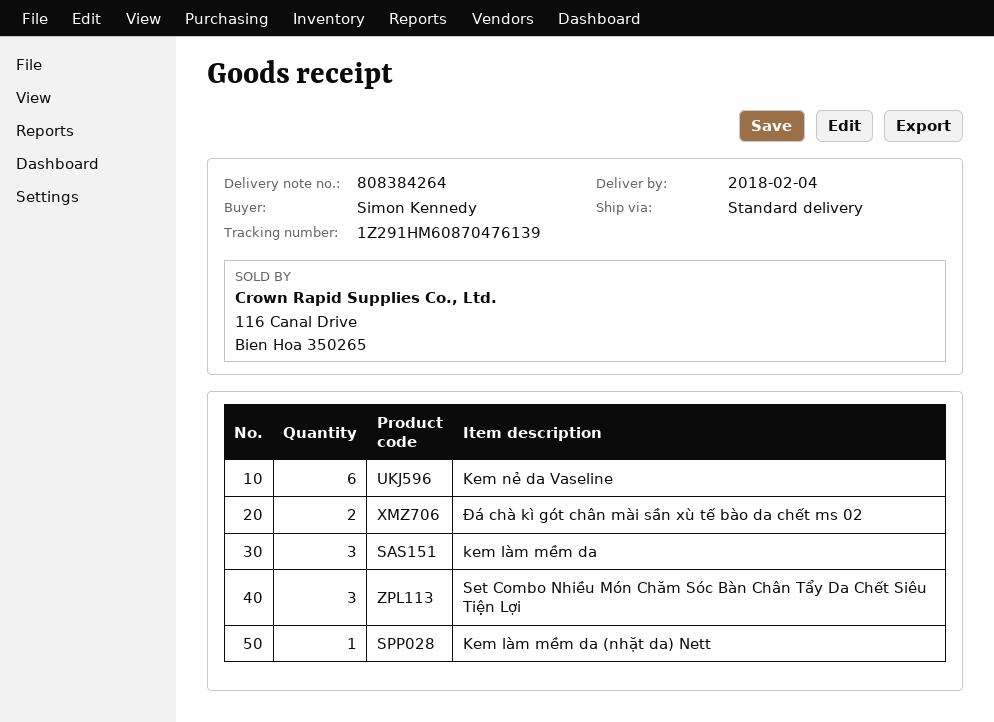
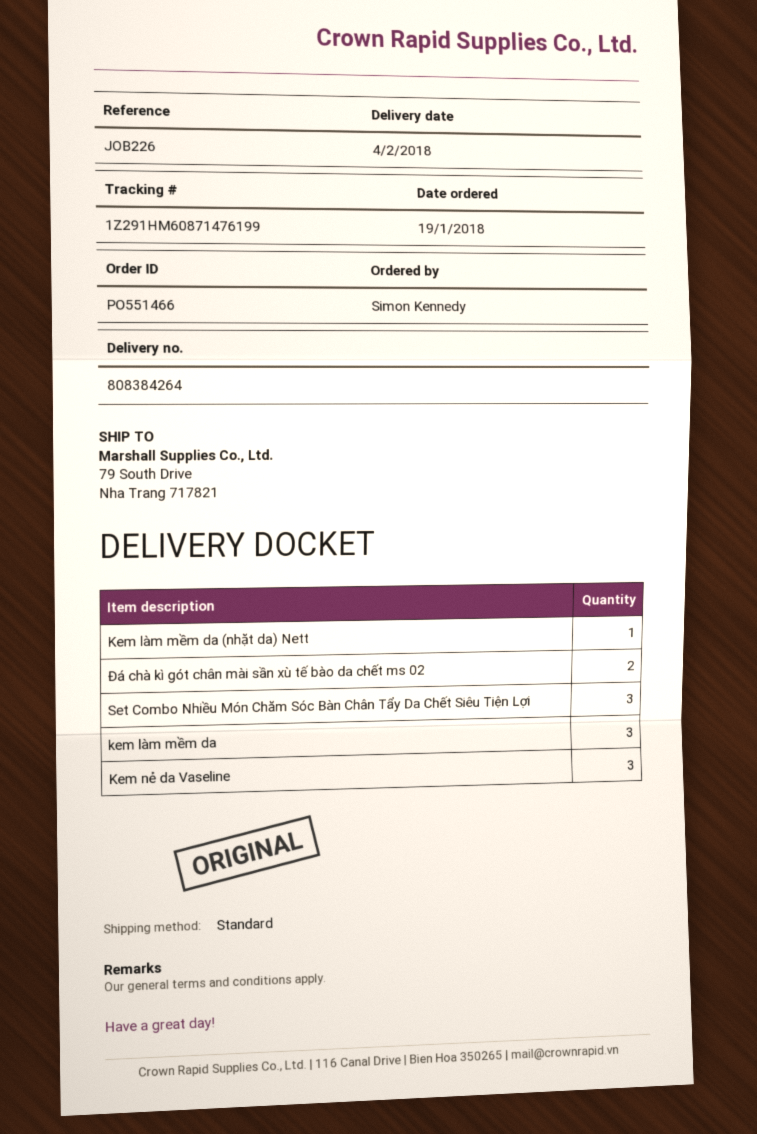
tracking number: 1Z291HM60870476139 -> 1Z291HM60871476199
Kem nẻ da Vaseline: 6 -> 3

